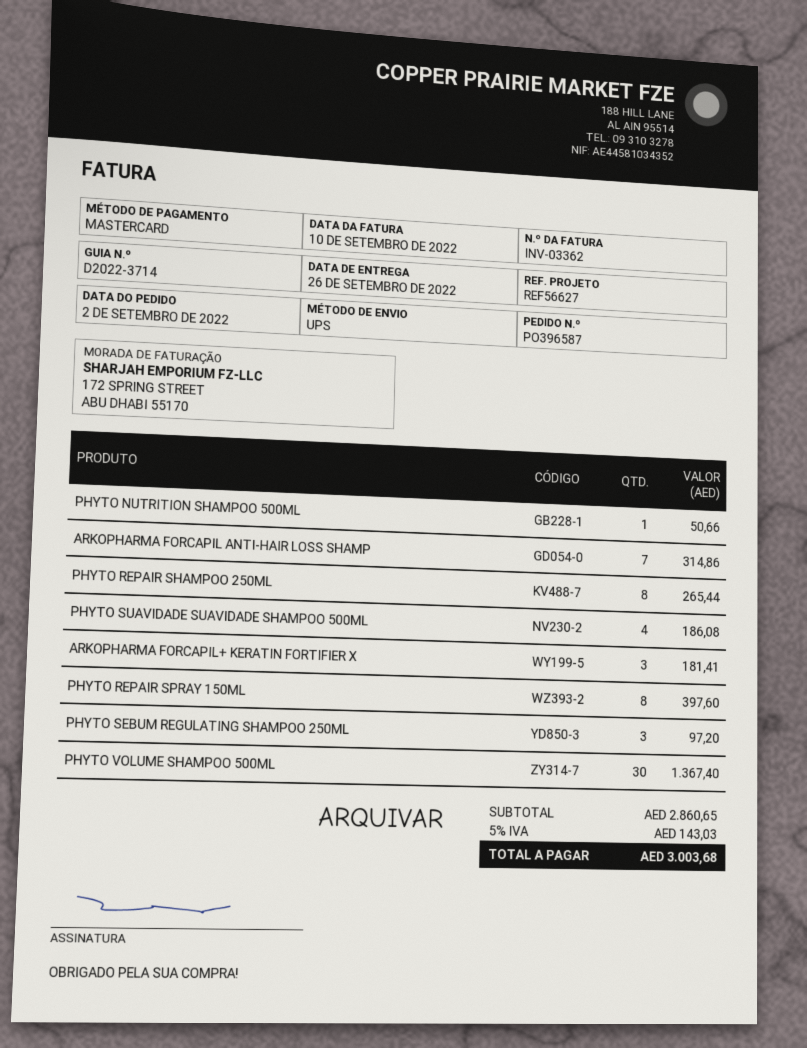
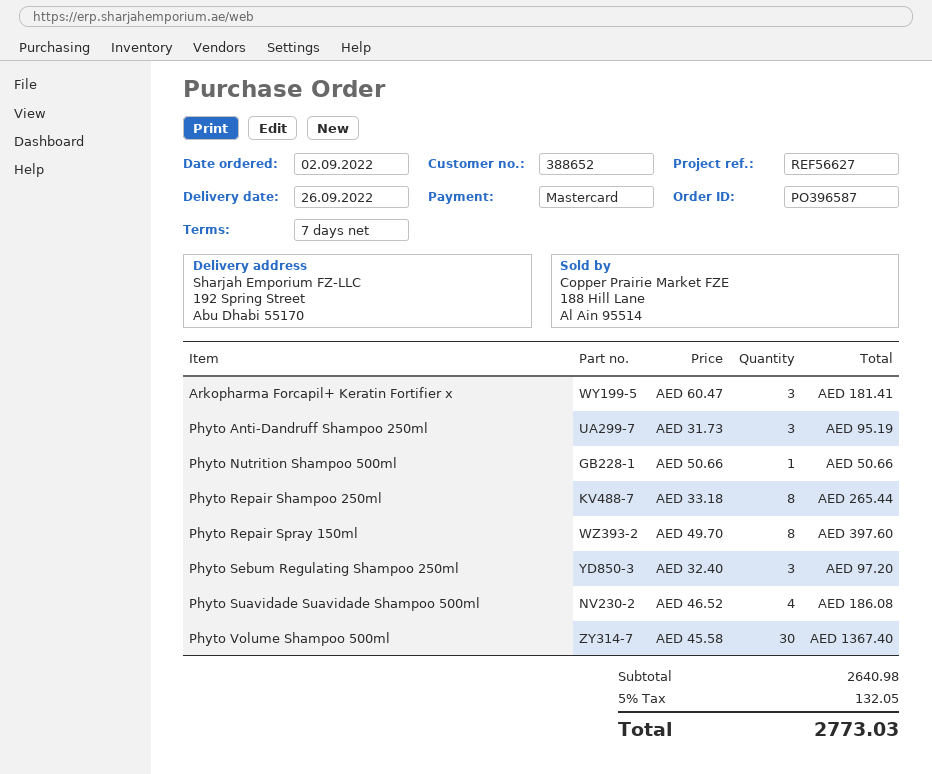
ARKOPHARMA FORCAPIL ANTI-HAIR LOSS SHAMP: 7 for 314.86 -> none
Phyto Anti-Dandruff Shampoo 250ml: none -> 3 for 95.19
subtotal: 2860.65 -> 2640.98
tax: 5% = 143.03 -> 5% = 132.05
total: 3003.68 -> 2773.03

